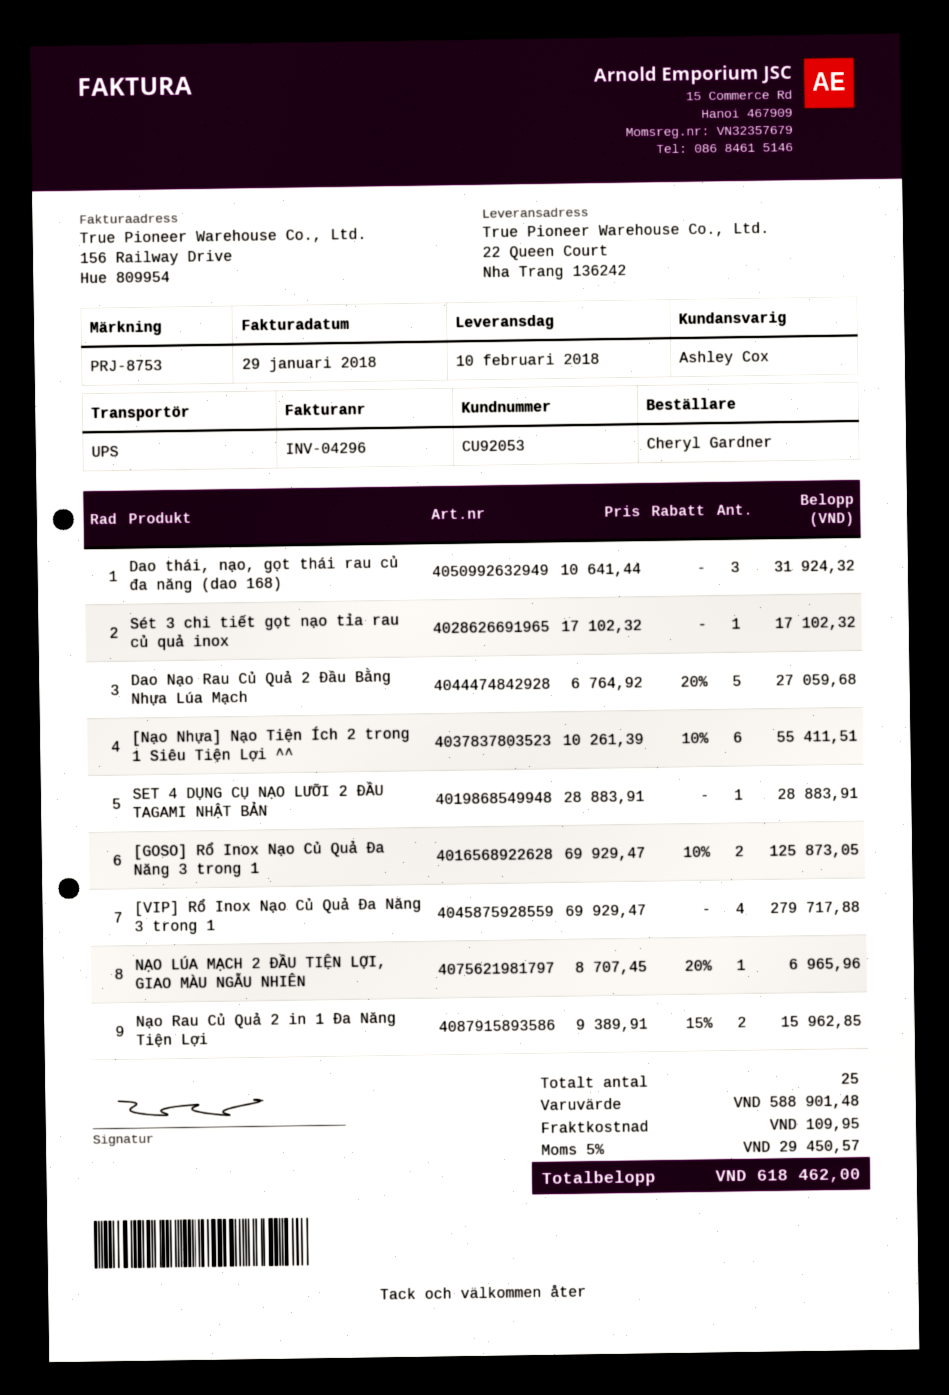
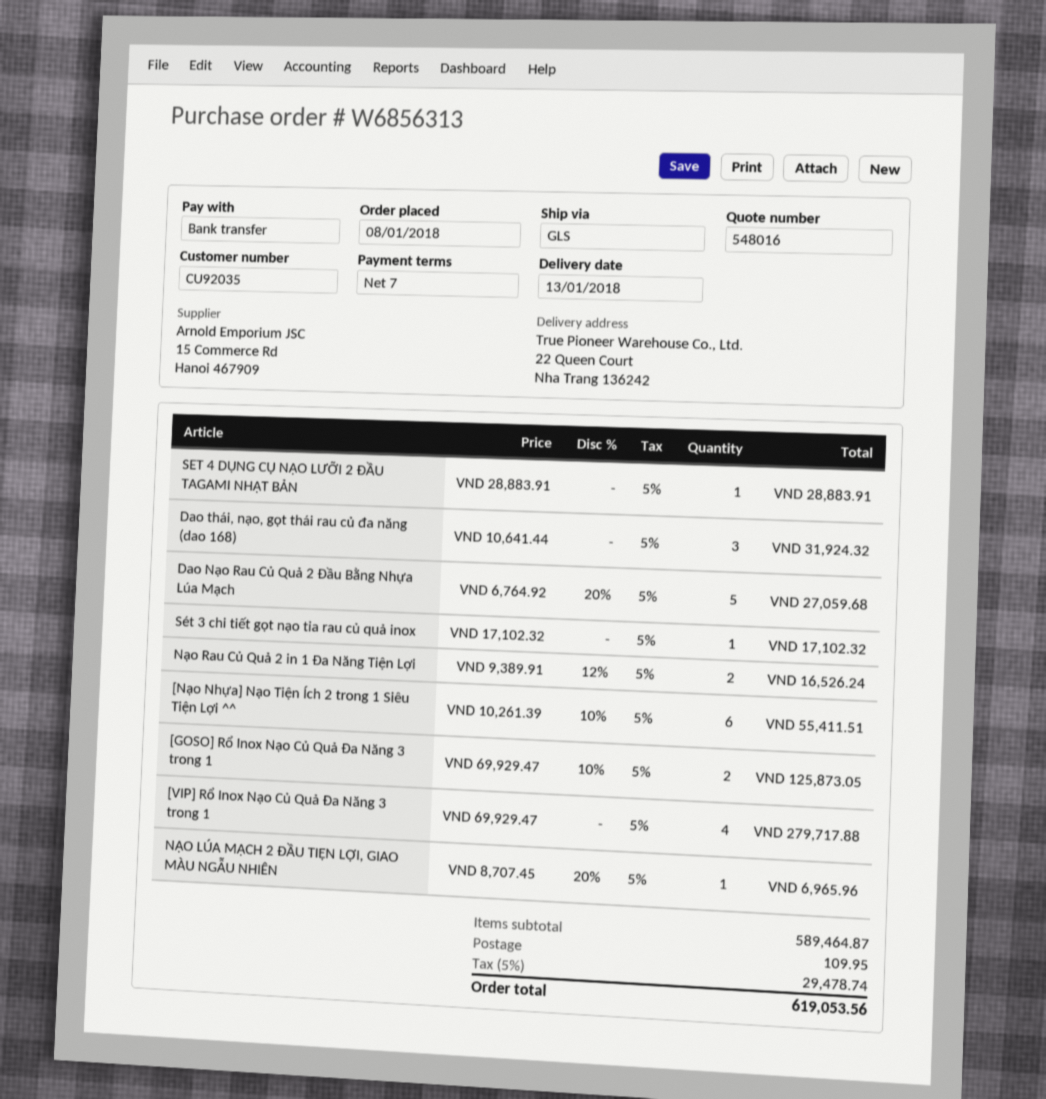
delivery date: 2018-02-10 -> 2018-01-13
customer number: CU92053 -> CU92035
shipping method: UPS -> GLS
Nạo Rau Củ Quả 2 in 1 Đa Năng Tiện Lợi: 2 x 9389.91 - 15% = 15962.85 -> 2 x 9389.91 - 12% = 16526.24
subtotal: 588901.48 -> 589464.87
tax: 5% = 29450.57 -> 5% = 29478.74
total: 618462.00 -> 619053.56

